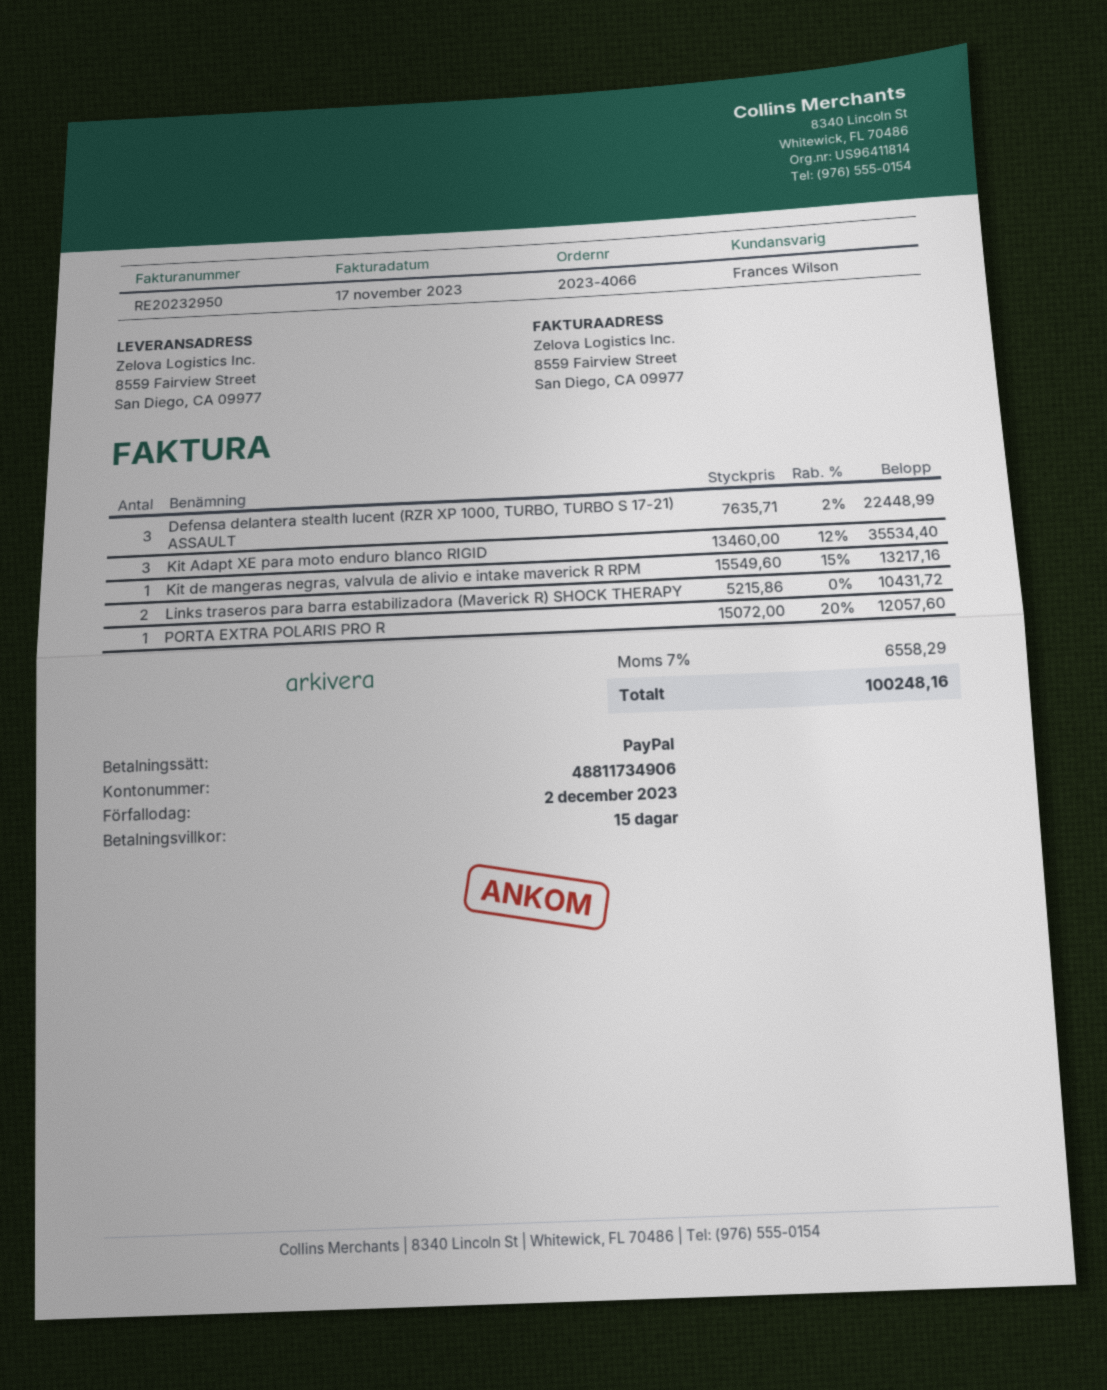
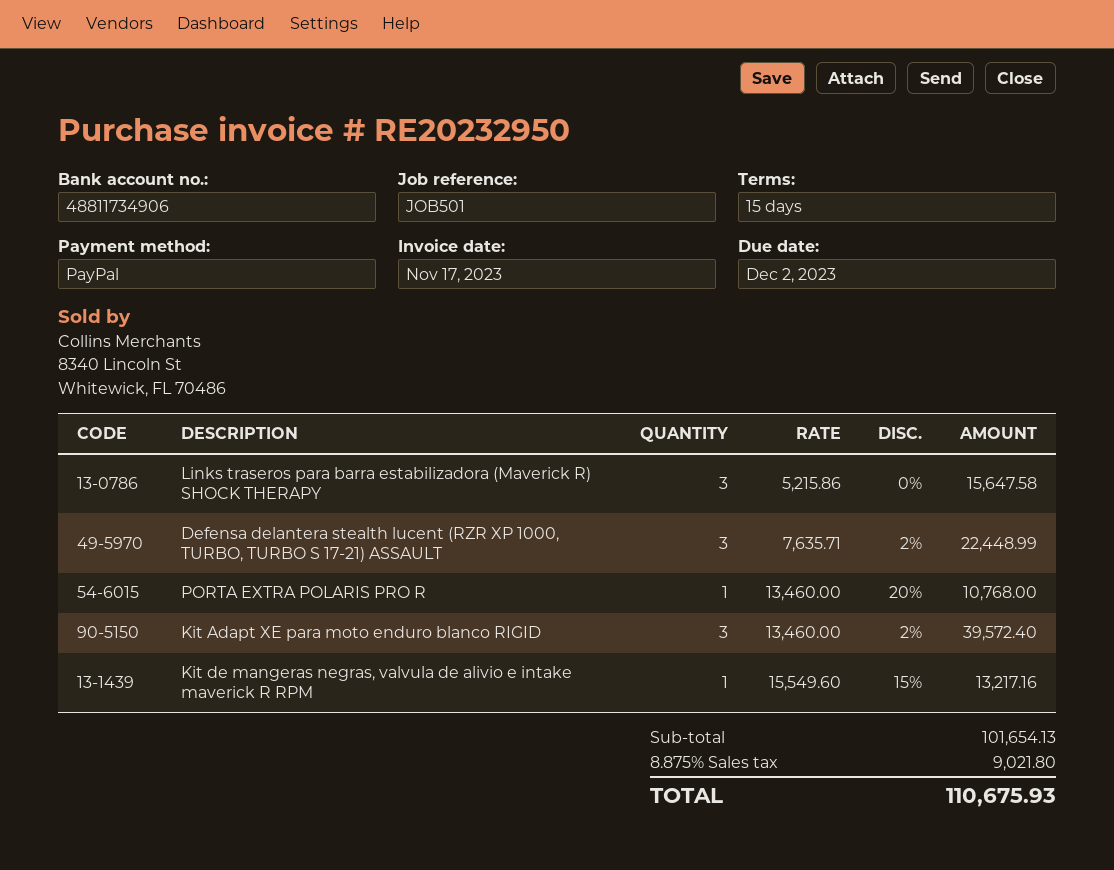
Kit Adapt XE para moto enduro blanco RIGID: 3 x 13460.00 - 12% = 35534.40 -> 3 x 13460.00 - 2% = 39572.40
Links traseros para barra estabilizadora (Maverick R) SHOCK THERAPY: 2 x 5215.86 = 10431.72 -> 3 x 5215.86 = 15647.58
PORTA EXTRA POLARIS PRO R: 1 x 15072.00 - 20% = 12057.60 -> 1 x 13460.00 - 20% = 10768.00
tax: 7% = 6558.29 -> 8.875% = 9021.80
total: 100248.16 -> 110675.93

